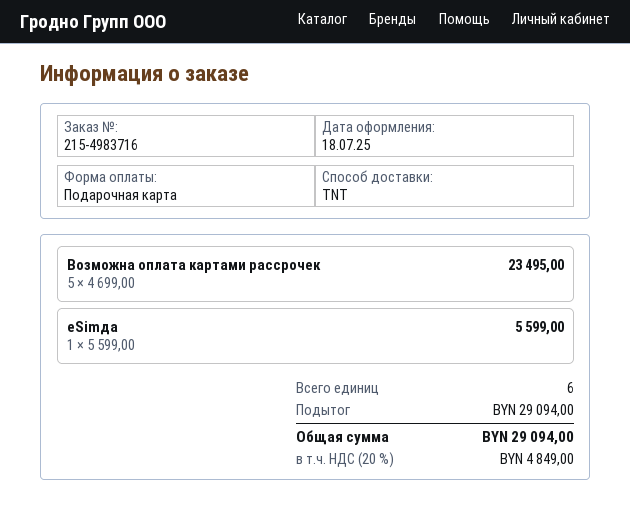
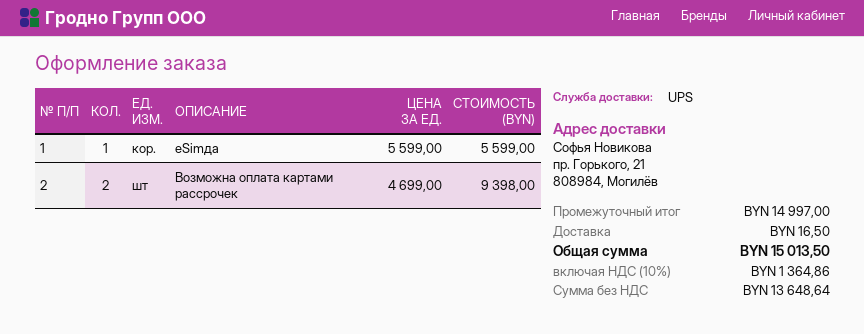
shipping method: TNT -> UPS
Возможна оплата картами рассрочек: 5 x 4699.00 = 23495.00 -> 2 x 4699.00 = 9398.00
subtotal: 29094.00 -> 14997.00
shipping: none -> 16.50
tax: 20% = 4849.00 -> 10% = 1364.86
total: 29094.00 -> 15013.50

